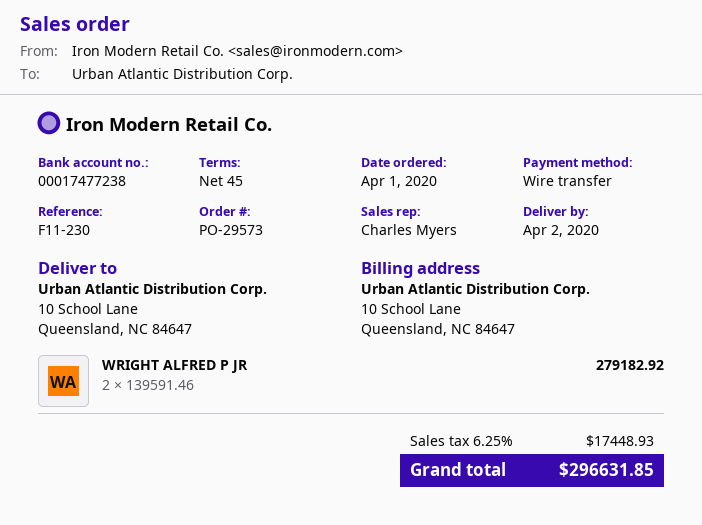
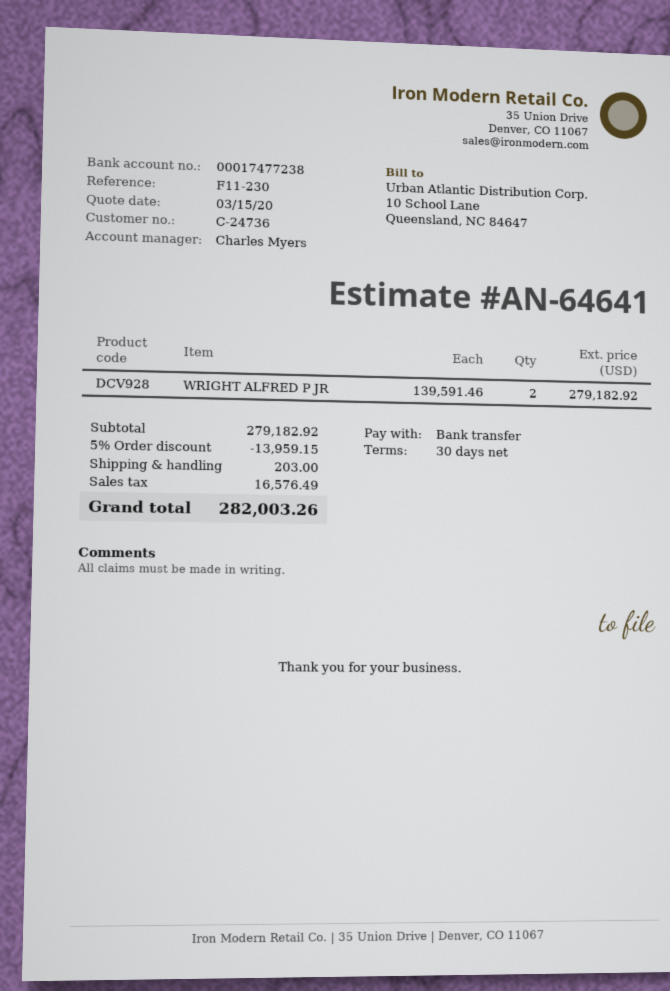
payment terms: 45 days -> 30 days
discount: none -> 5% = 13959.15
shipping: none -> 203.00
tax: 17448.93 -> 16576.49
total: 296631.85 -> 282003.26

